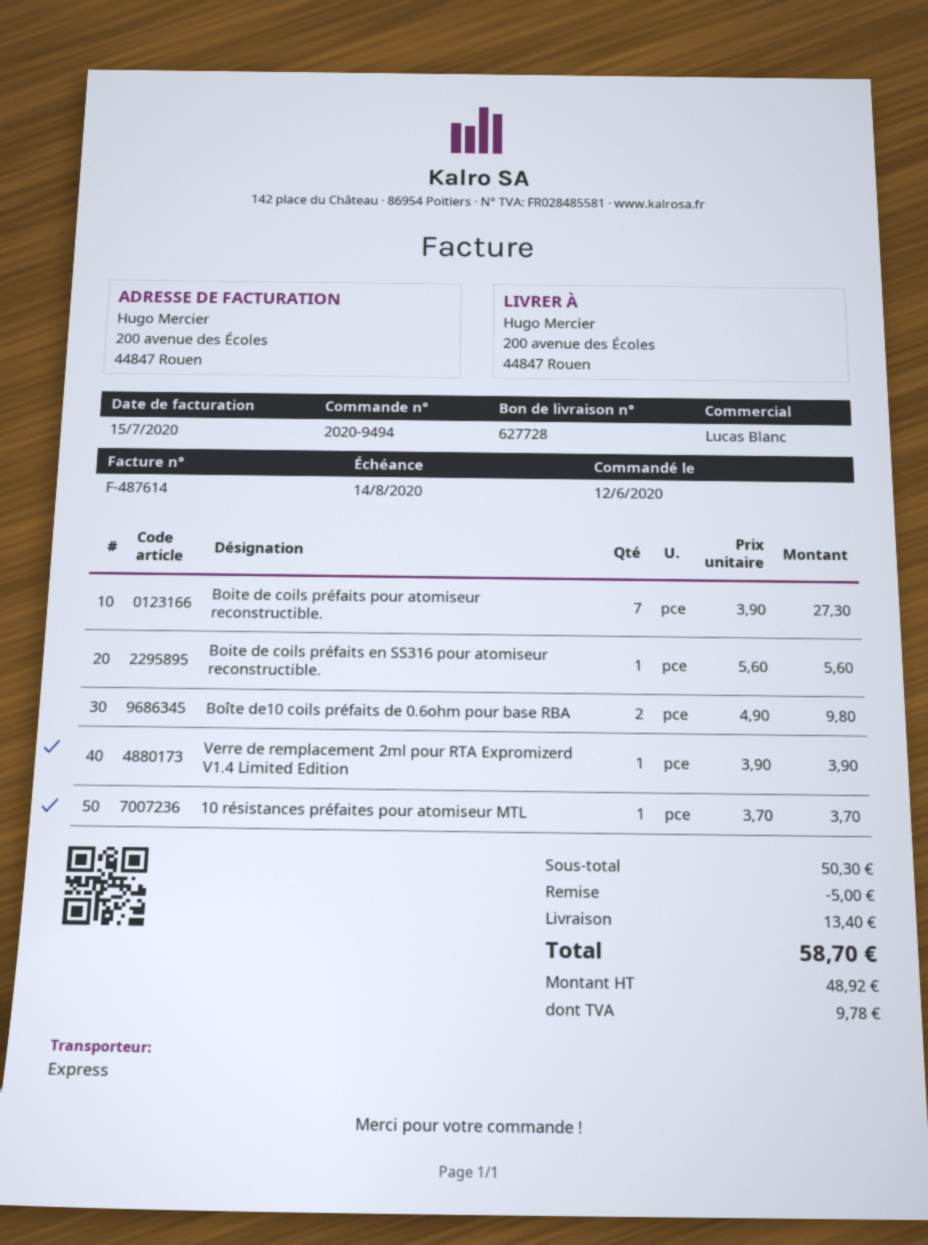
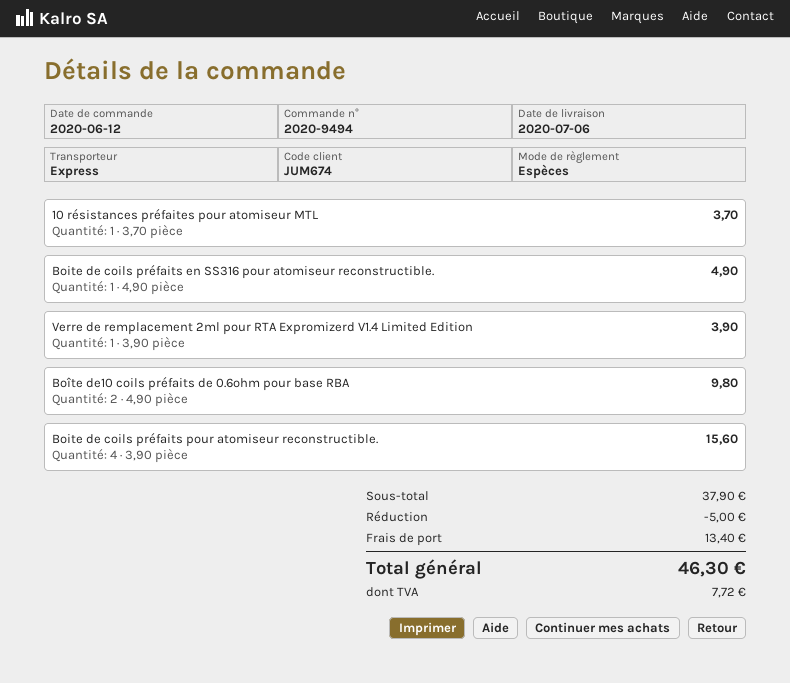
Boite de coils préfaits pour atomiseur reconstructible.: 7 x 3.90 = 27.30 -> 4 x 3.90 = 15.60
Boite de coils préfaits en SS316 pour atomiseur reconstructible.: 1 x 5.60 = 5.60 -> 1 x 4.90 = 4.90
subtotal: 50.30 -> 37.90
tax: 9.78 -> 7.72
total: 58.70 -> 46.30

